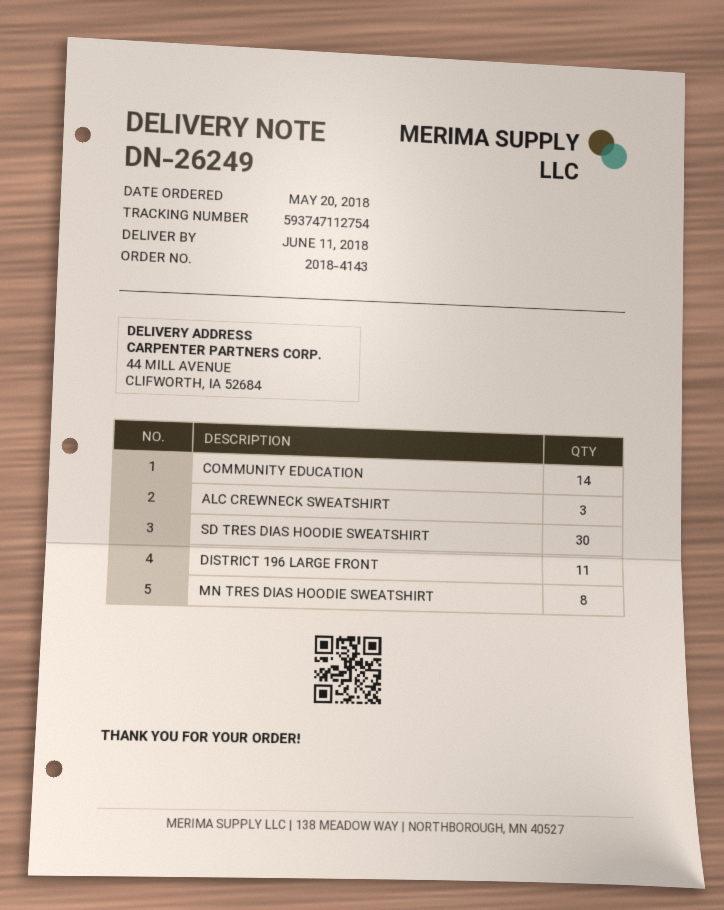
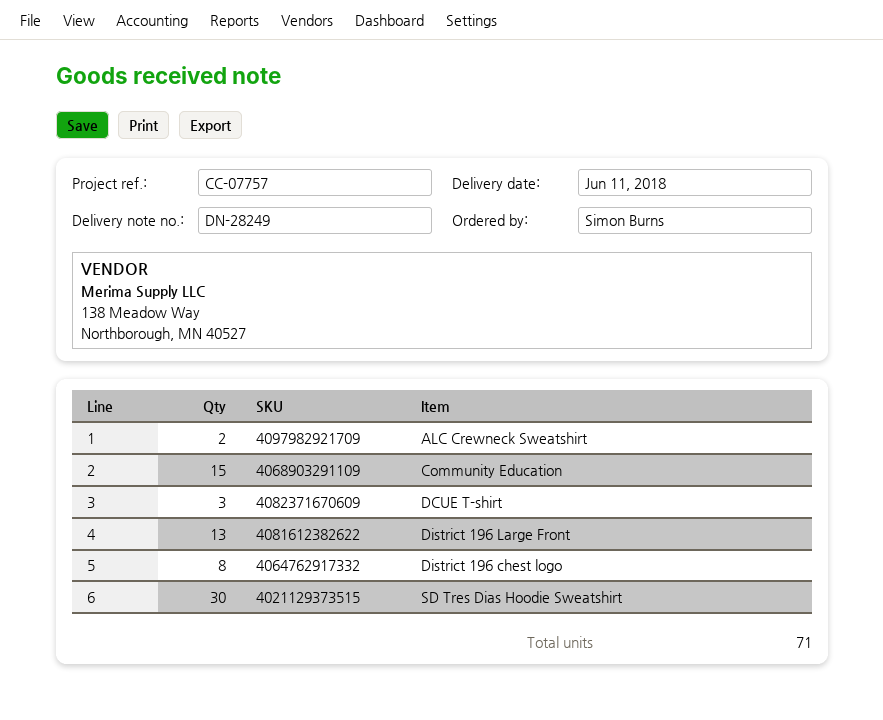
delivery note number: DN-26249 -> DN-28249
COMMUNITY EDUCATION: 14 -> 15
ALC CREWNECK SWEATSHIRT: 3 -> 2
DISTRICT 196 LARGE FRONT: 11 -> 13
MN TRES DIAS HOODIE SWEATSHIRT: 8 -> none
DCUE T-shirt: none -> 3
District 196 chest logo: none -> 8

